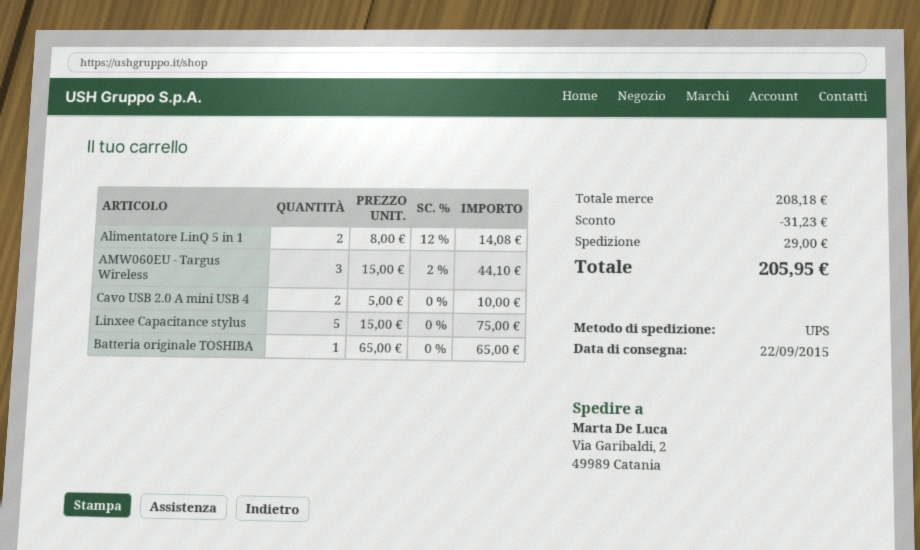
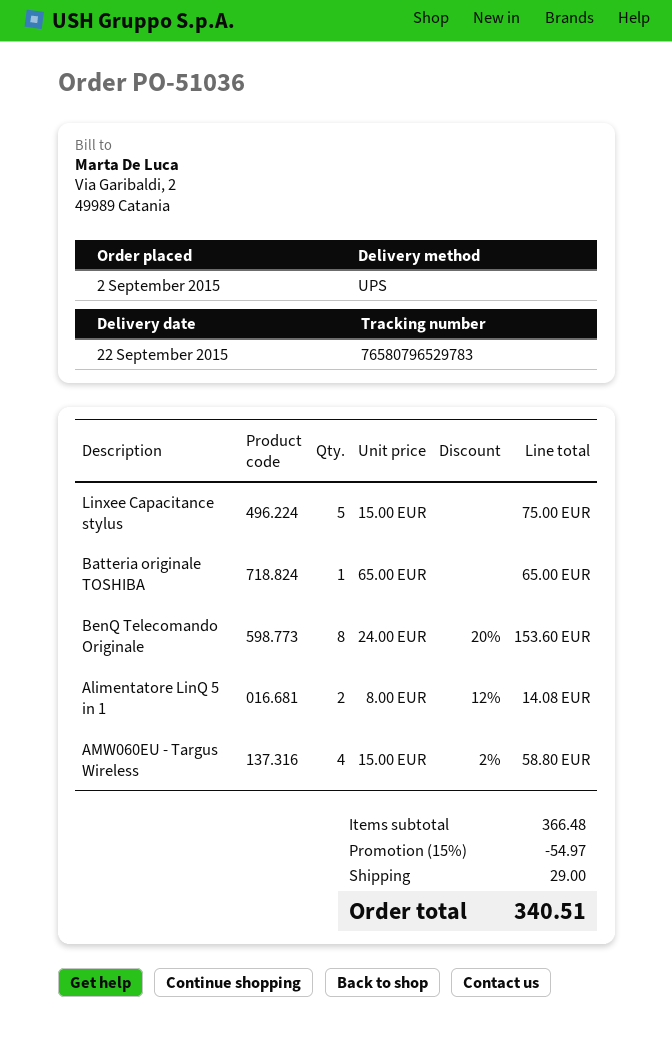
AMW060EU - Targus Wireless: 3 x 15.00 - 2% = 44.10 -> 4 x 15.00 - 2% = 58.80
Cavo USB 2.0 A mini USB 4: 2 x 5.00 = 10.00 -> none
BenQ Telecomando Originale: none -> 8 x 24.00 - 20% = 153.60
subtotal: 208.18 -> 366.48
discount: 31.23 -> 54.97
total: 205.95 -> 340.51

